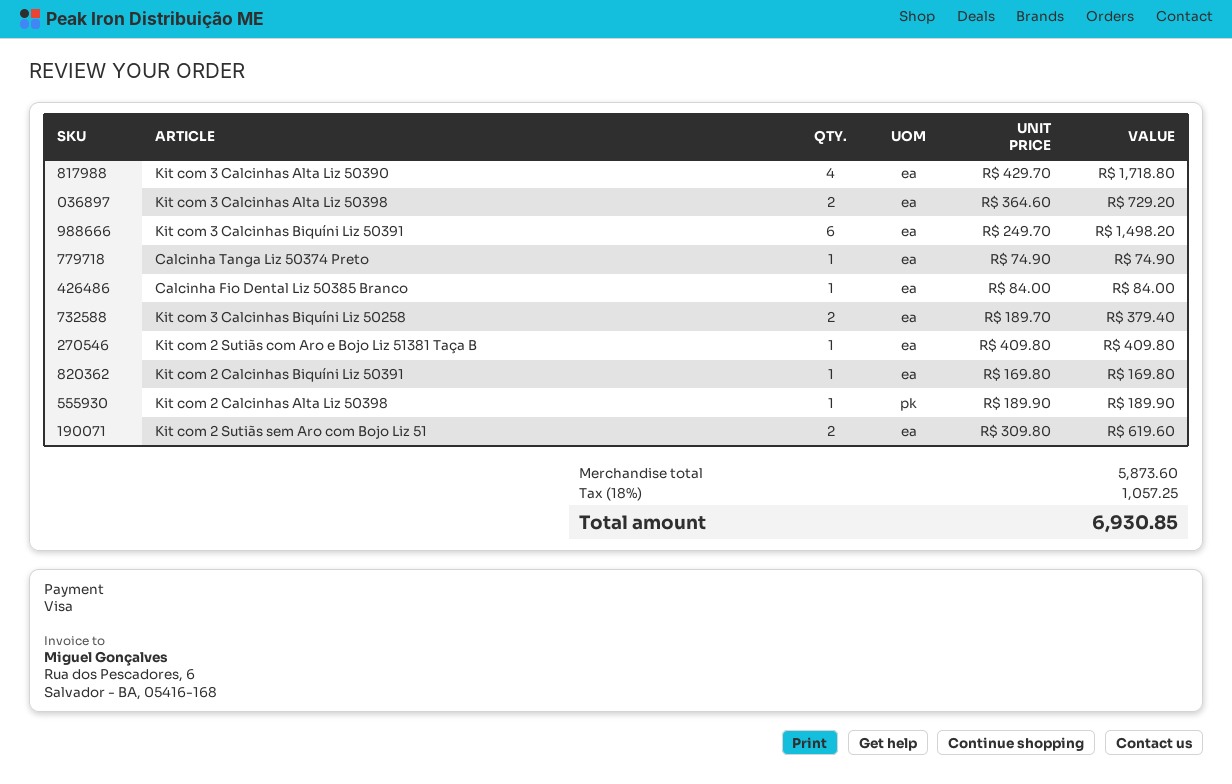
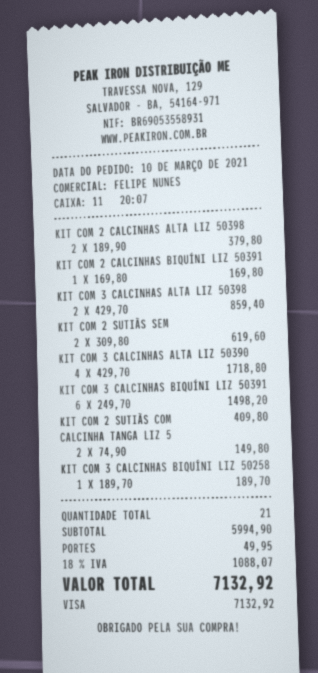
Kit com 3 Calcinhas Alta Liz 50398: 2 x 364.60 = 729.20 -> 2 x 429.70 = 859.40
Calcinha Tanga Liz 50374 Preto: 1 x 74.90 = 74.90 -> 2 x 74.90 = 149.80
Calcinha Fio Dental Liz 50385 Branco: 1 x 84.00 = 84.00 -> none
Kit com 3 Calcinhas Biquíni Liz 50258: 2 x 189.70 = 379.40 -> 1 x 189.70 = 189.70
Kit com 2 Calcinhas Alta Liz 50398: 1 x 189.90 = 189.90 -> 2 x 189.90 = 379.80
subtotal: 5873.60 -> 5994.90
shipping: none -> 49.95
tax: 18% = 1057.25 -> 18% = 1088.07
total: 6930.85 -> 7132.92

